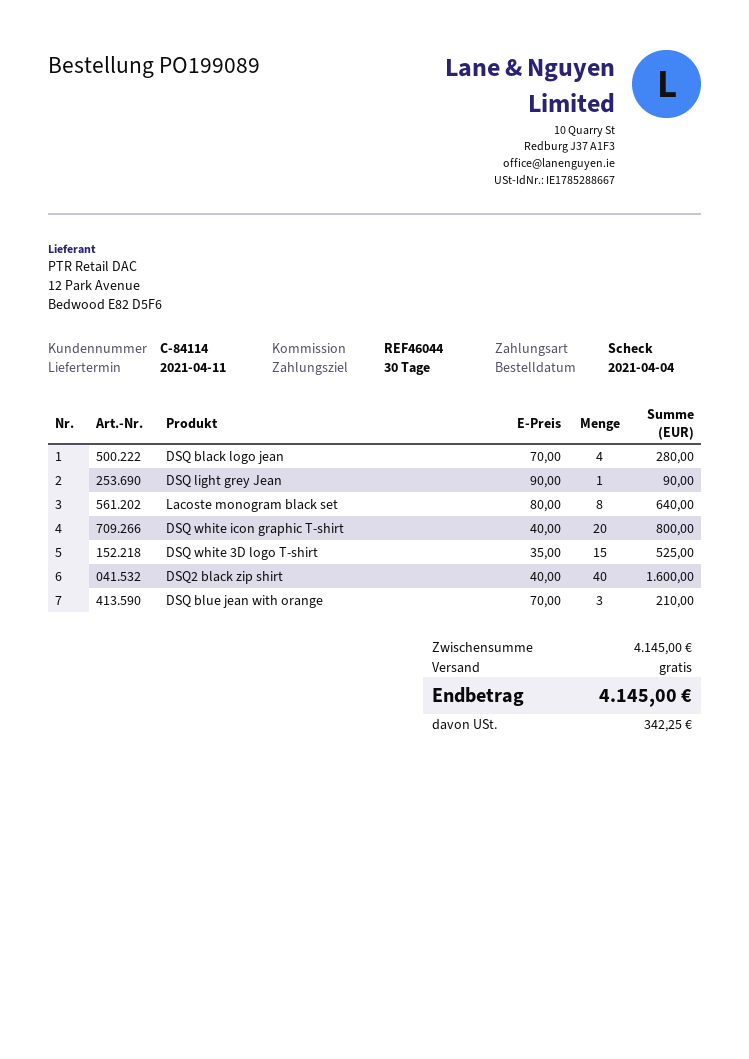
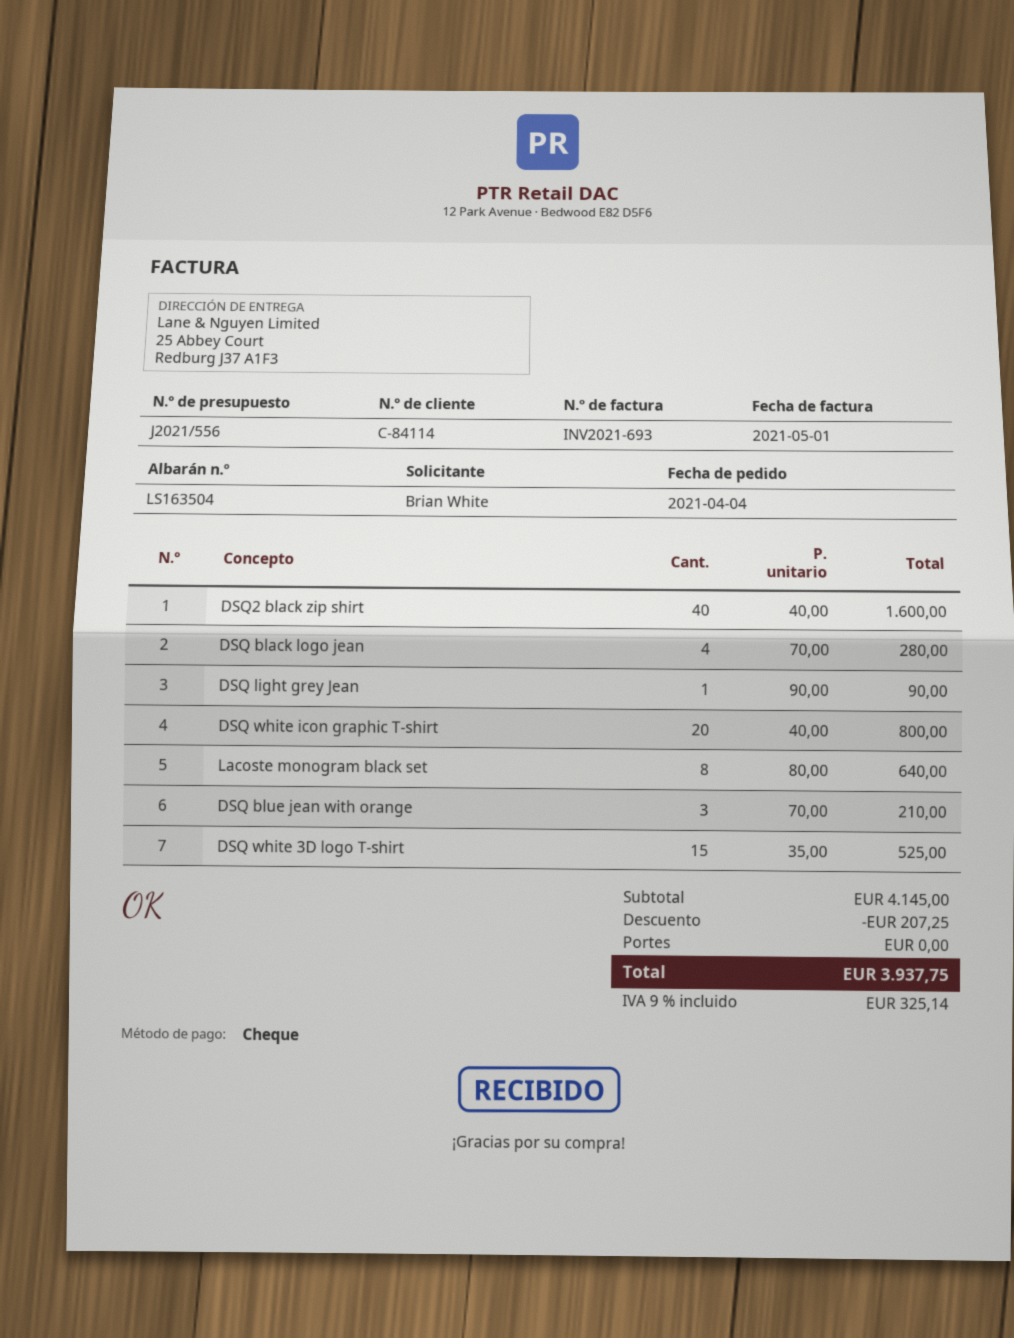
discount: none -> 207.25
tax: 342.25 -> 325.14
total: 4145.00 -> 3937.75

